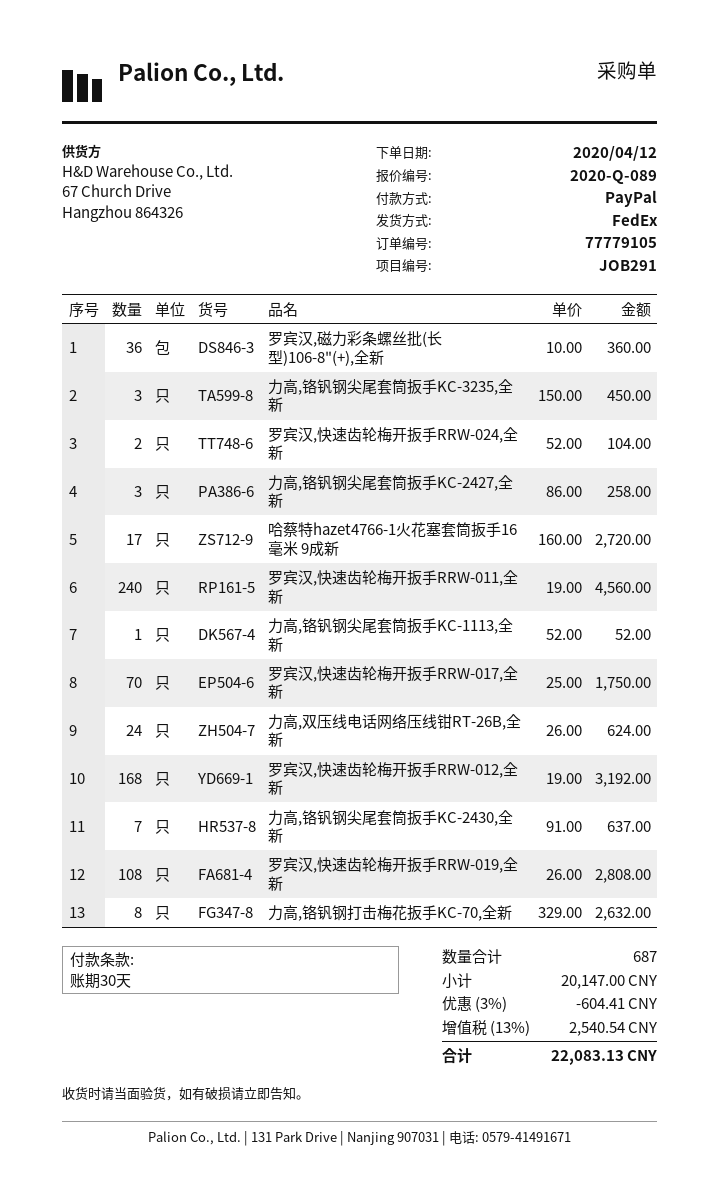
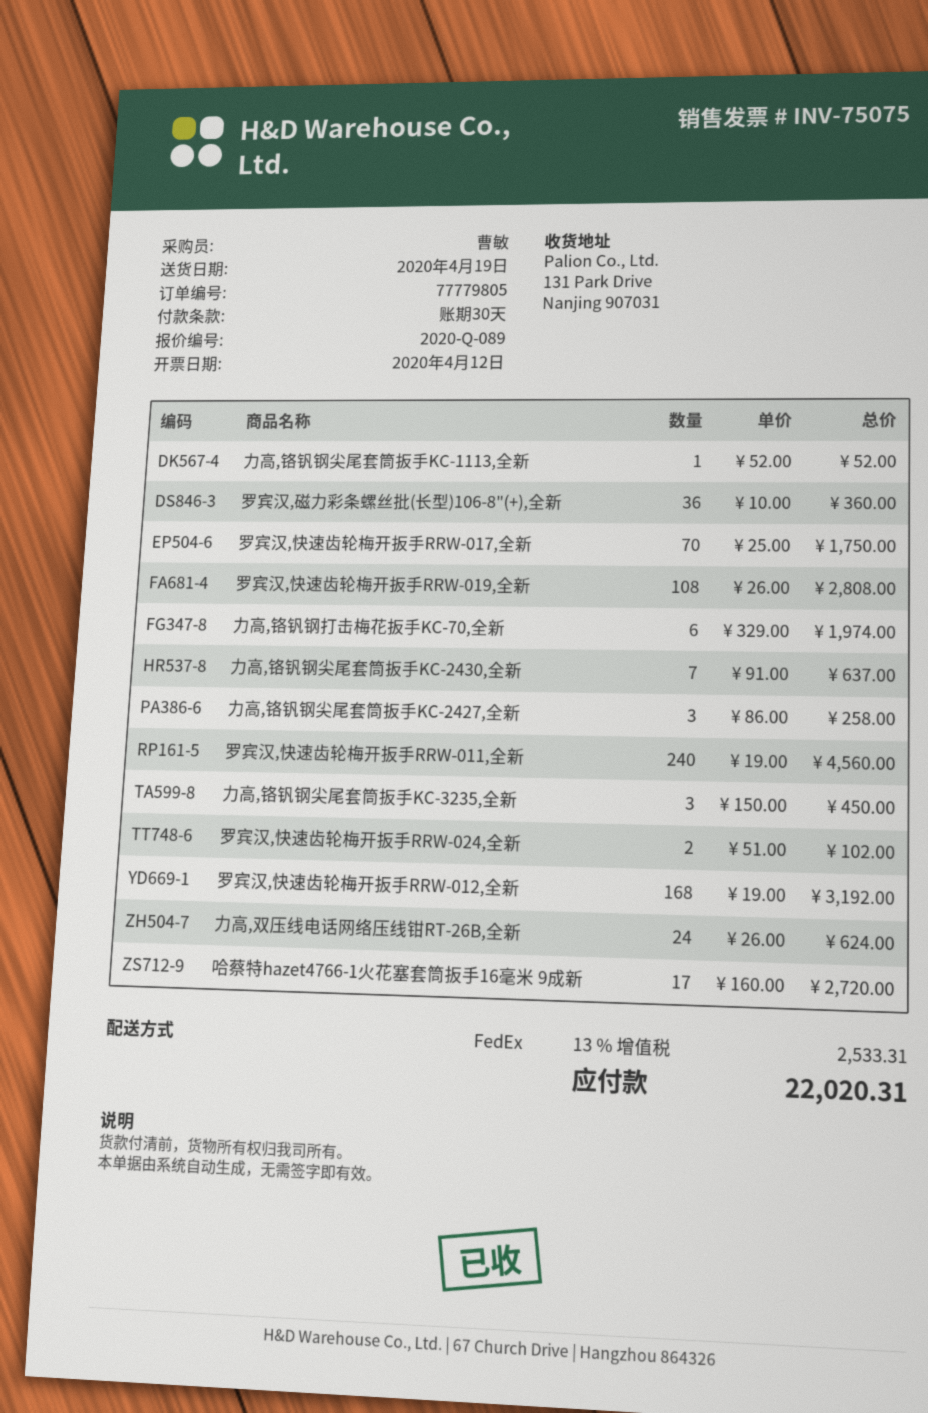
order number: 77779105 -> 77779805
罗宾汉,快速齿轮梅开扳手RRW-024,全新: 2 x 52.00 = 104.00 -> 2 x 51.00 = 102.00
力高,铬钒钢打击梅花扳手KC-70,全新: 8 x 329.00 = 2632.00 -> 6 x 329.00 = 1974.00
discount: 3% = 604.41 -> none
tax: 13% = 2540.54 -> 13% = 2533.31
total: 22083.13 -> 22020.31

